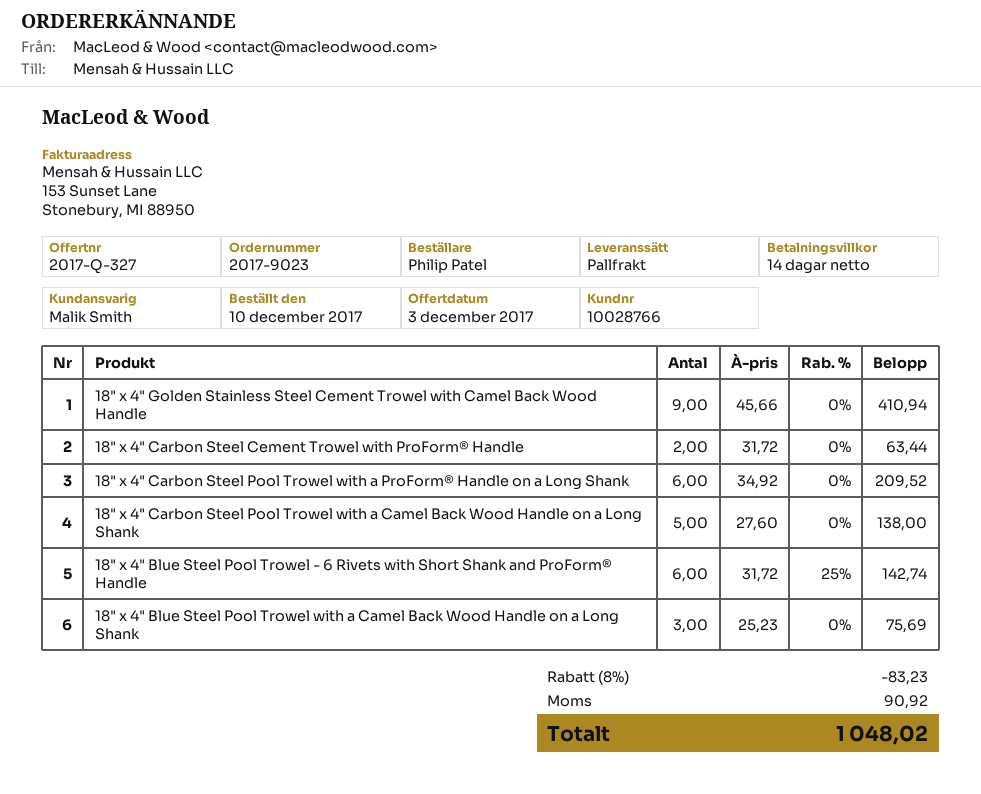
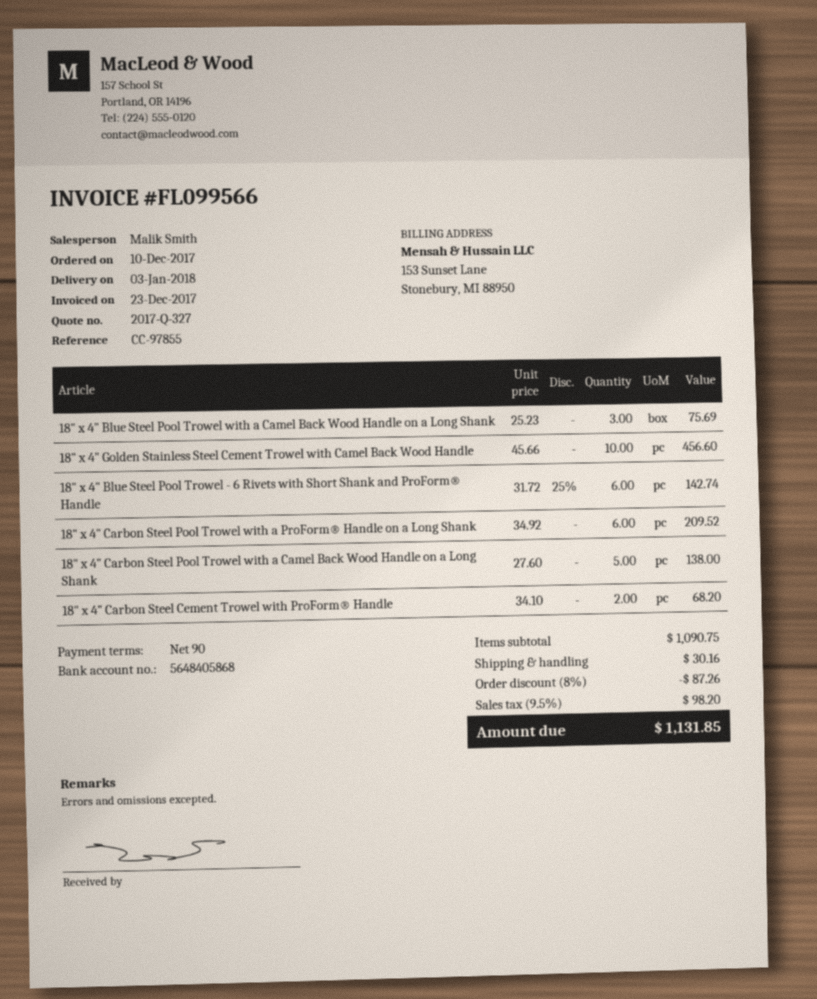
payment terms: 14 days -> 90 days
18" x 4" Golden Stainless Steel Cement Trowel with Camel Back Wood Handle: 9 x 45.66 = 410.94 -> 10 x 45.66 = 456.60
18" x 4" Carbon Steel Cement Trowel with ProForm® Handle: 2 x 31.72 = 63.44 -> 2 x 34.10 = 68.20
discount: 8% = 83.23 -> 8% = 87.26
shipping: none -> 30.16
tax: 90.92 -> 98.20
total: 1048.02 -> 1131.85

